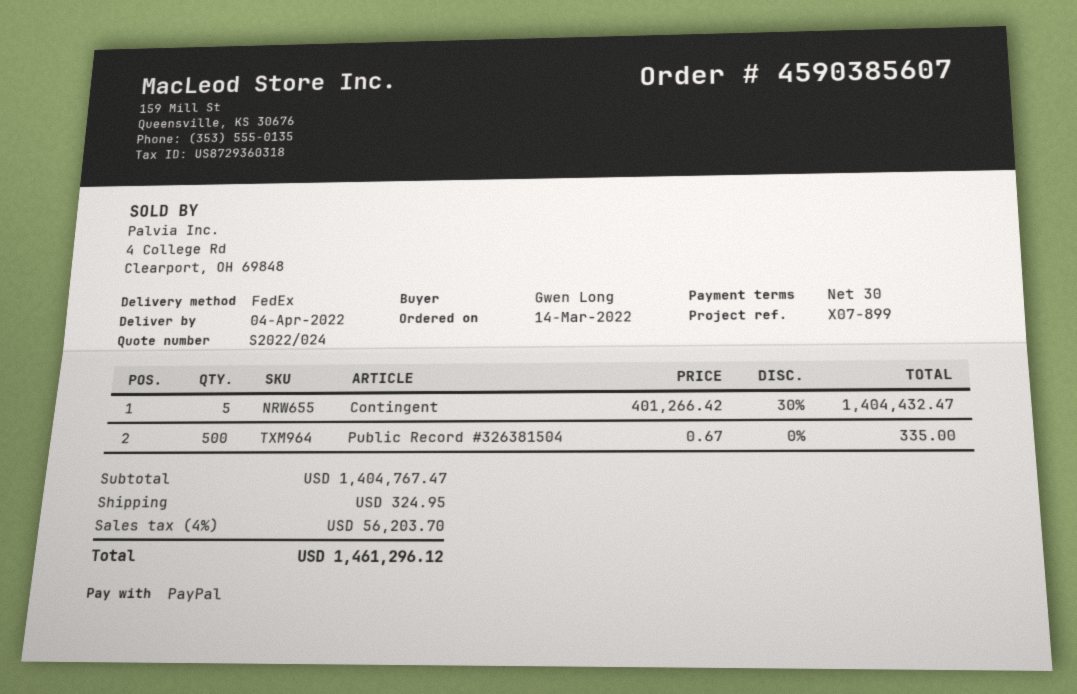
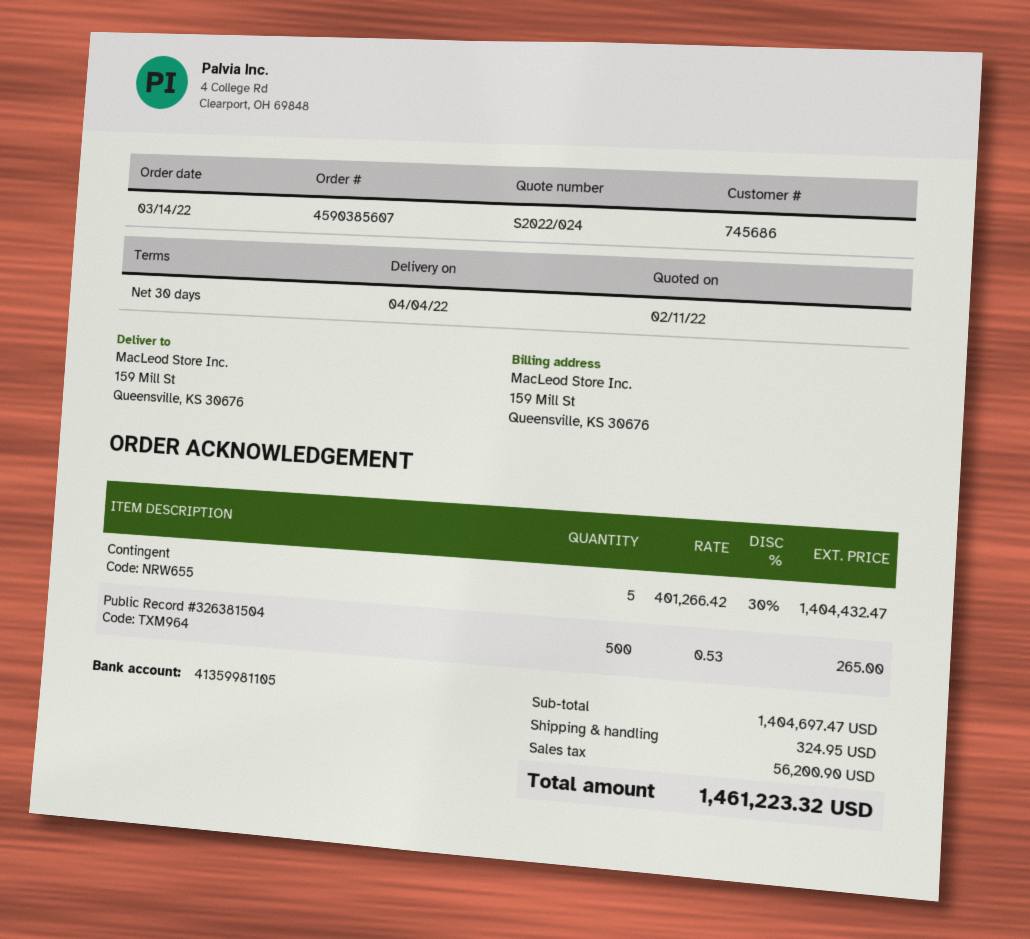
Public Record #326381504: 500 x 0.67 = 335.00 -> 500 x 0.53 = 265.00
subtotal: 1404767.47 -> 1404697.47
tax: 56203.70 -> 56200.90
total: 1461296.12 -> 1461223.32

